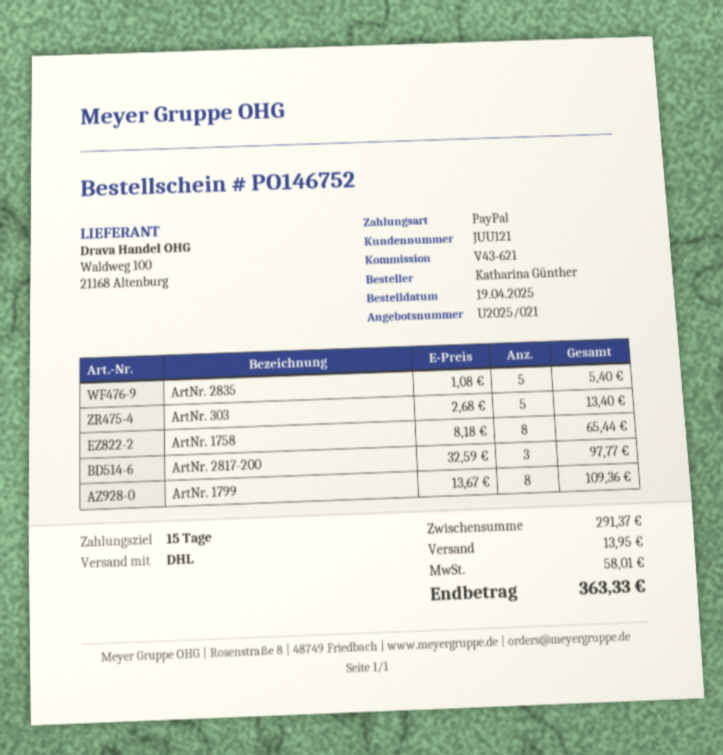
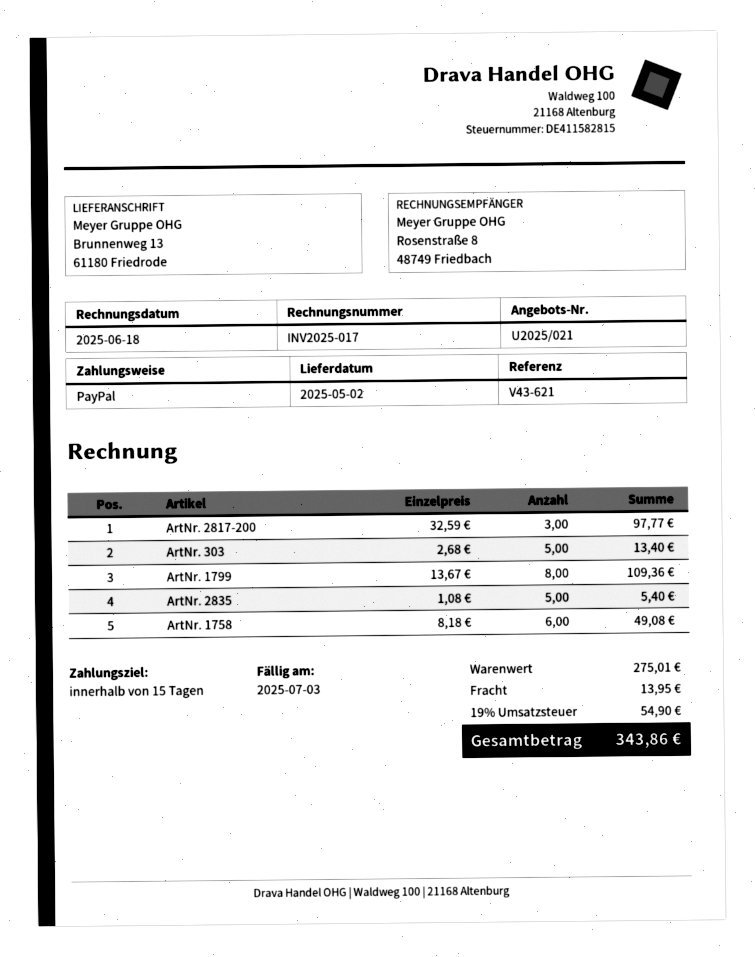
ArtNr. 1758: 8 x 8.18 = 65.44 -> 6 x 8.18 = 49.08
subtotal: 291.37 -> 275.01
tax: 58.01 -> 54.90
total: 363.33 -> 343.86

